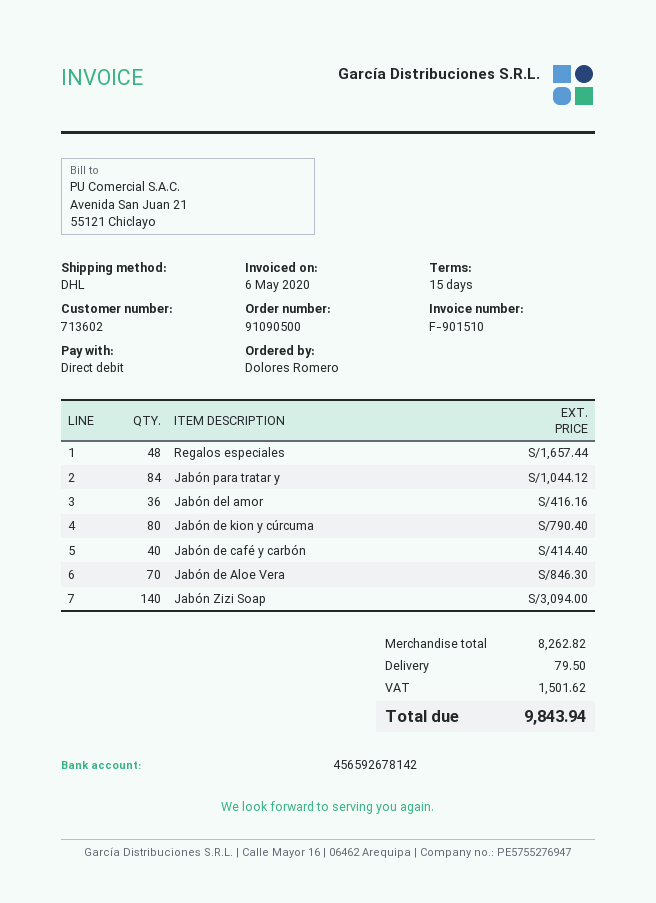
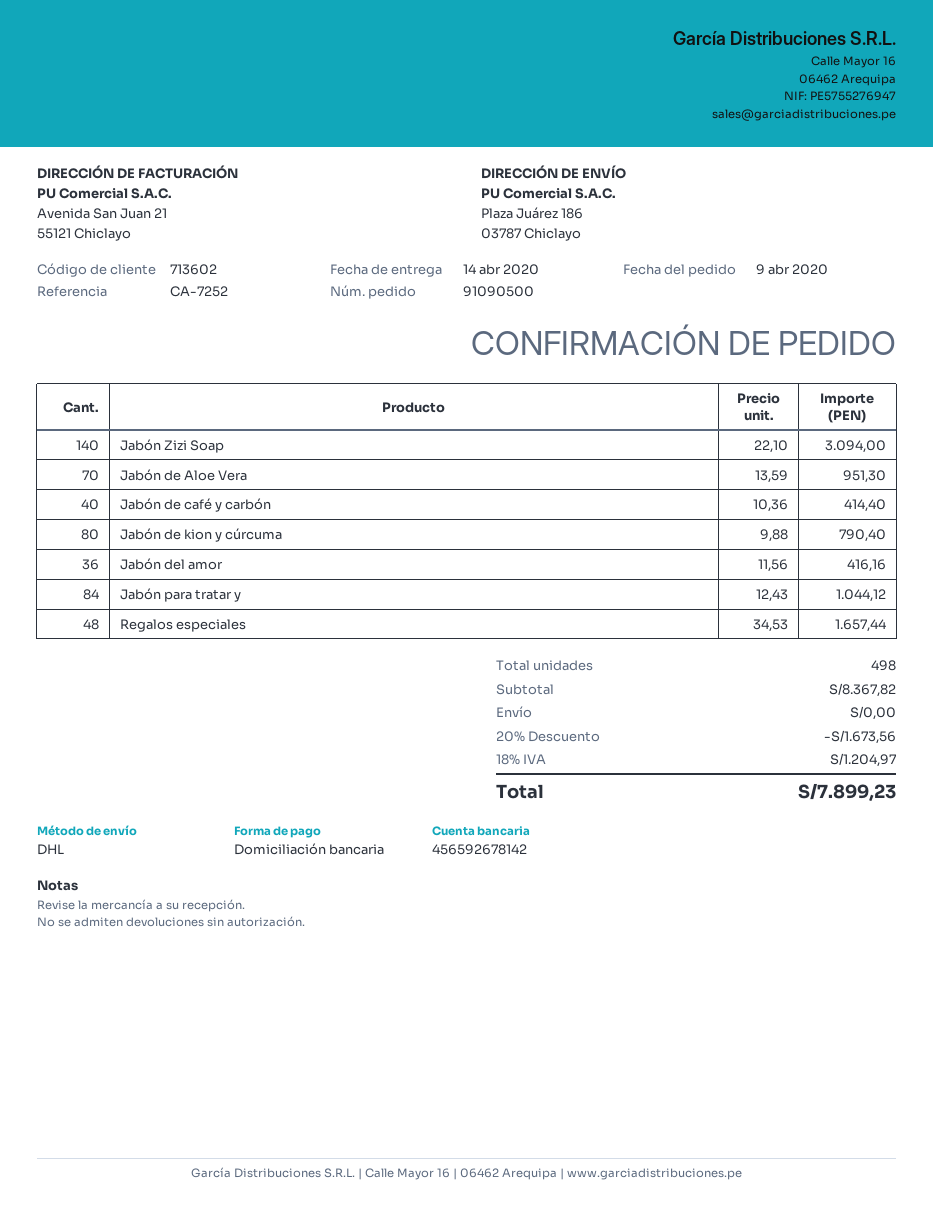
Jabón de Aloe Vera: 70 for 846.30 -> 70 for 951.30
subtotal: 8262.82 -> 8367.82
discount: none -> 20% = 1673.56
shipping: 79.50 -> 0.00
tax: 1501.62 -> 1204.97
total: 9843.94 -> 7899.23

